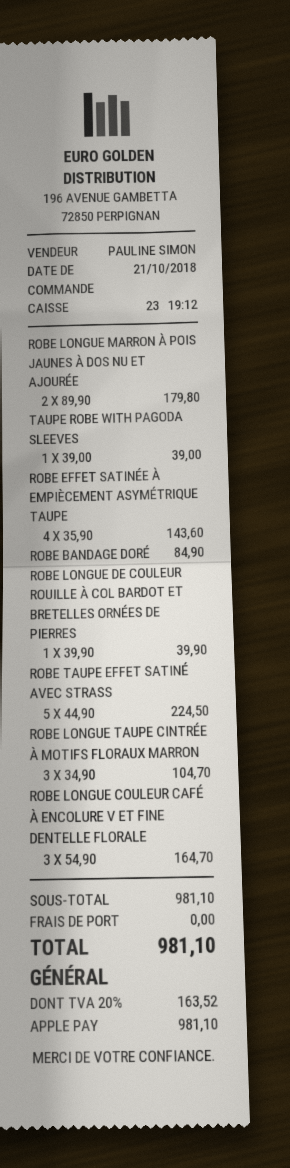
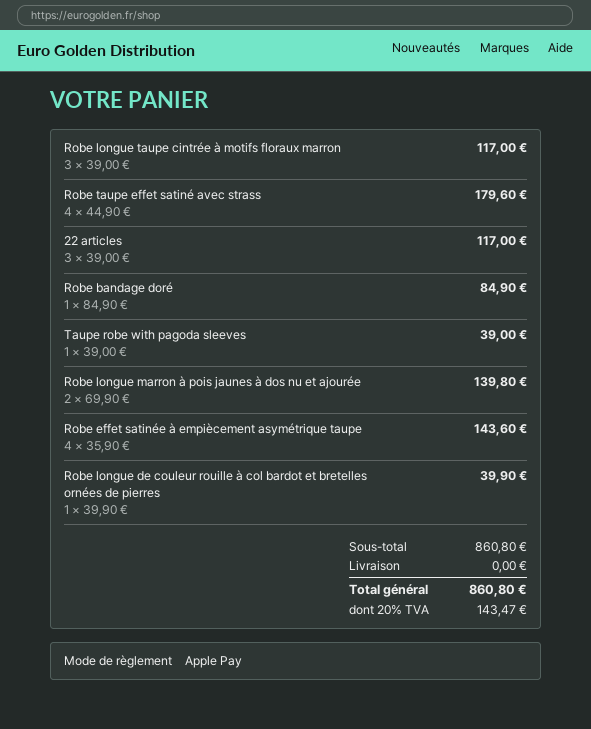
ROBE LONGUE MARRON À POIS JAUNES À DOS NU ET AJOURÉE: 2 x 89.90 = 179.80 -> 2 x 69.90 = 139.80
ROBE TAUPE EFFET SATINÉ AVEC STRASS: 5 x 44.90 = 224.50 -> 4 x 44.90 = 179.60
ROBE LONGUE TAUPE CINTRÉE À MOTIFS FLORAUX MARRON: 3 x 34.90 = 104.70 -> 3 x 39.00 = 117.00
ROBE LONGUE COULEUR CAFÉ À ENCOLURE V ET FINE DENTELLE FLORALE: 3 x 54.90 = 164.70 -> none
22 articles: none -> 3 x 39.00 = 117.00
subtotal: 981.10 -> 860.80
tax: 20% = 163.52 -> 20% = 143.47
total: 981.10 -> 860.80

